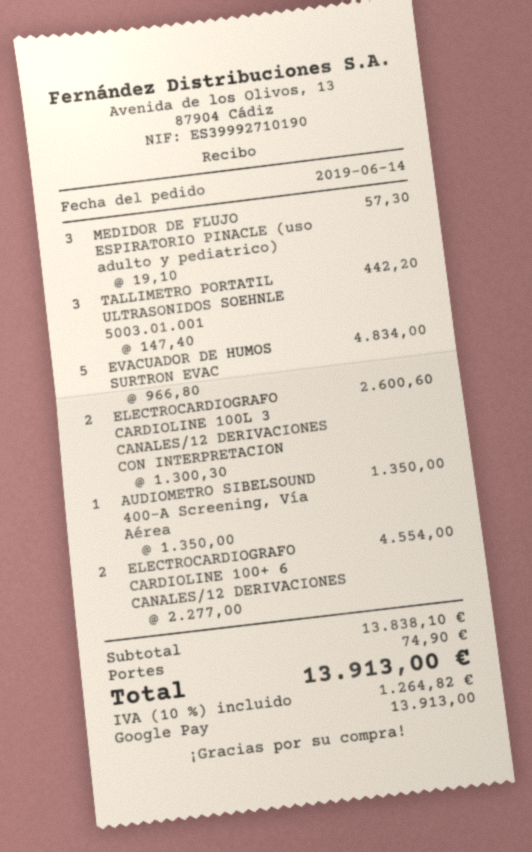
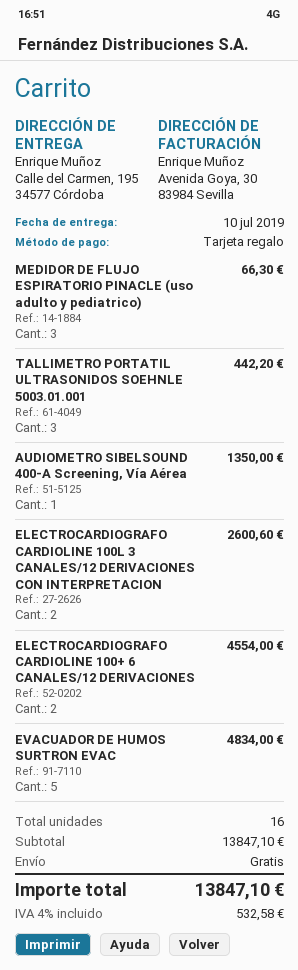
payment method: Google Pay -> gift card
MEDIDOR DE FLUJO ESPIRATORIO PINACLE (uso adulto y pediatrico): 3 for 57.30 -> 3 for 66.30
subtotal: 13838.10 -> 13847.10
shipping: 74.90 -> 0.00
tax: 10% = 1264.82 -> 4% = 532.58
total: 13913.00 -> 13847.10

